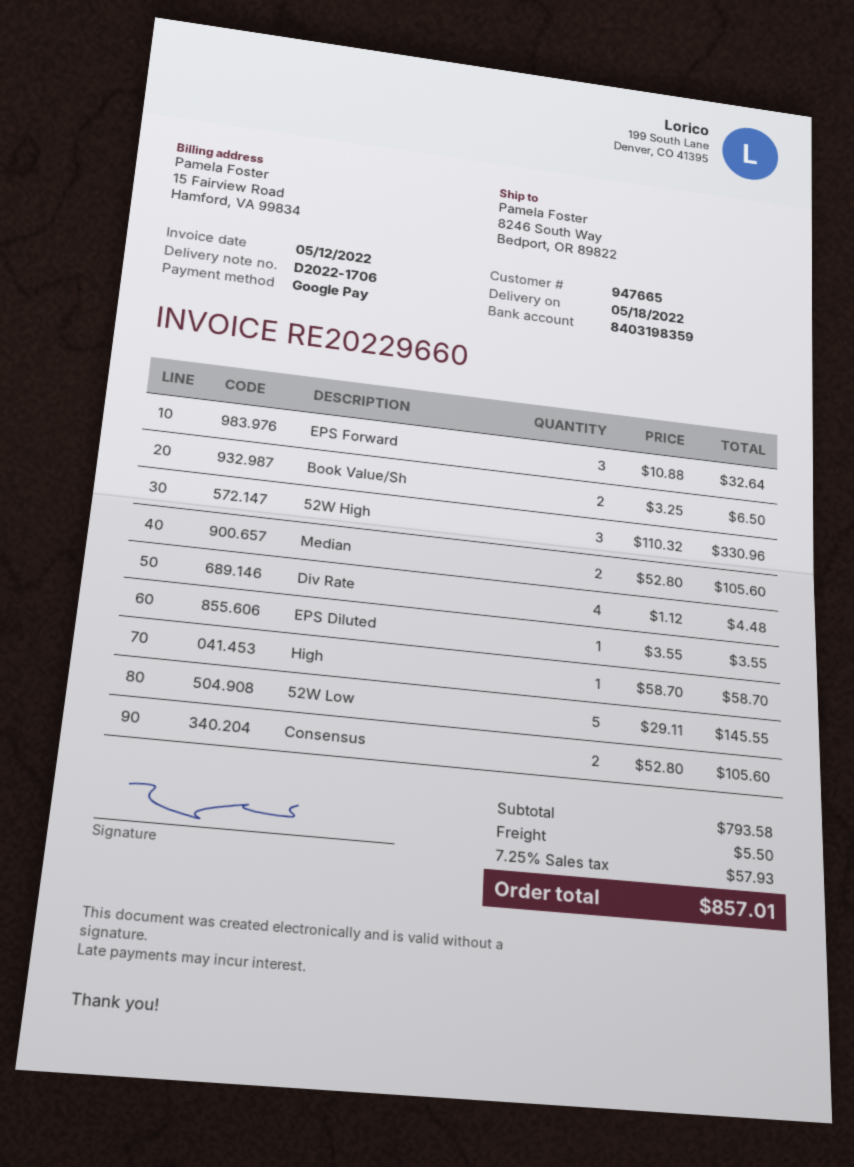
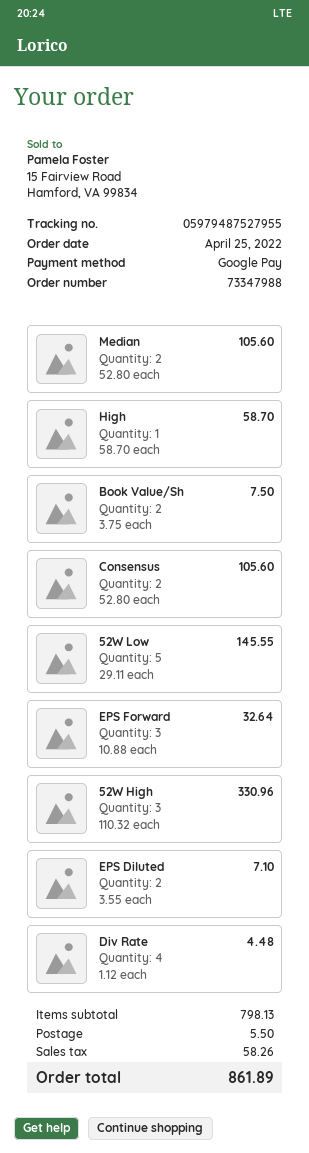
Book Value/Sh: 2 x 3.25 = 6.50 -> 2 x 3.75 = 7.50
EPS Diluted: 1 x 3.55 = 3.55 -> 2 x 3.55 = 7.10
subtotal: 793.58 -> 798.13
tax: 57.93 -> 58.26
total: 857.01 -> 861.89

